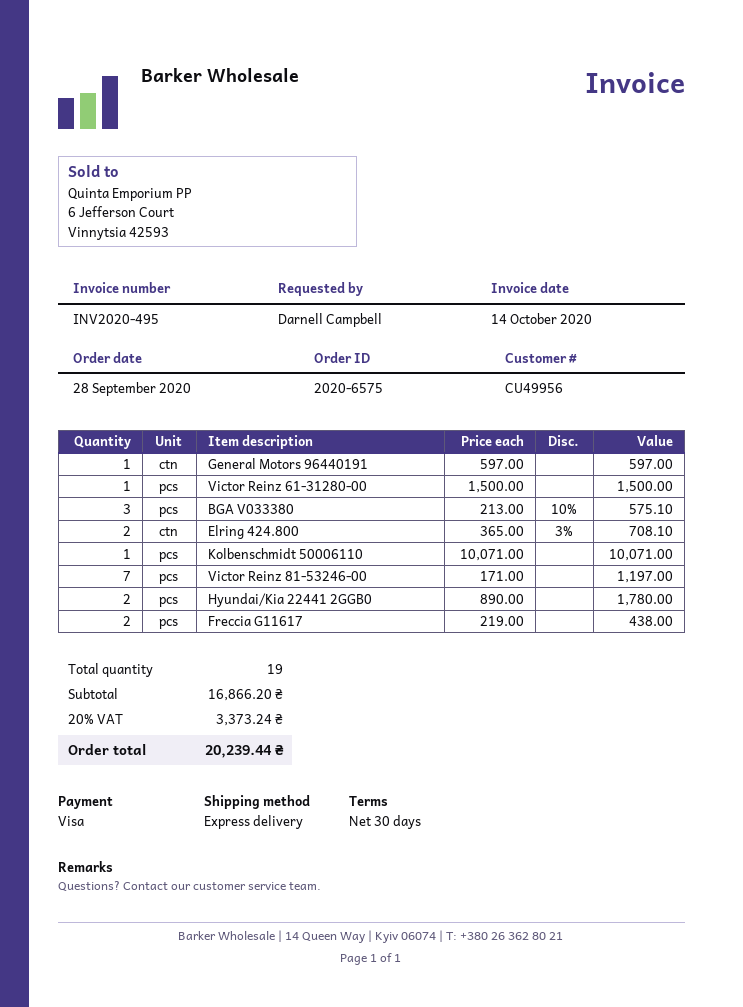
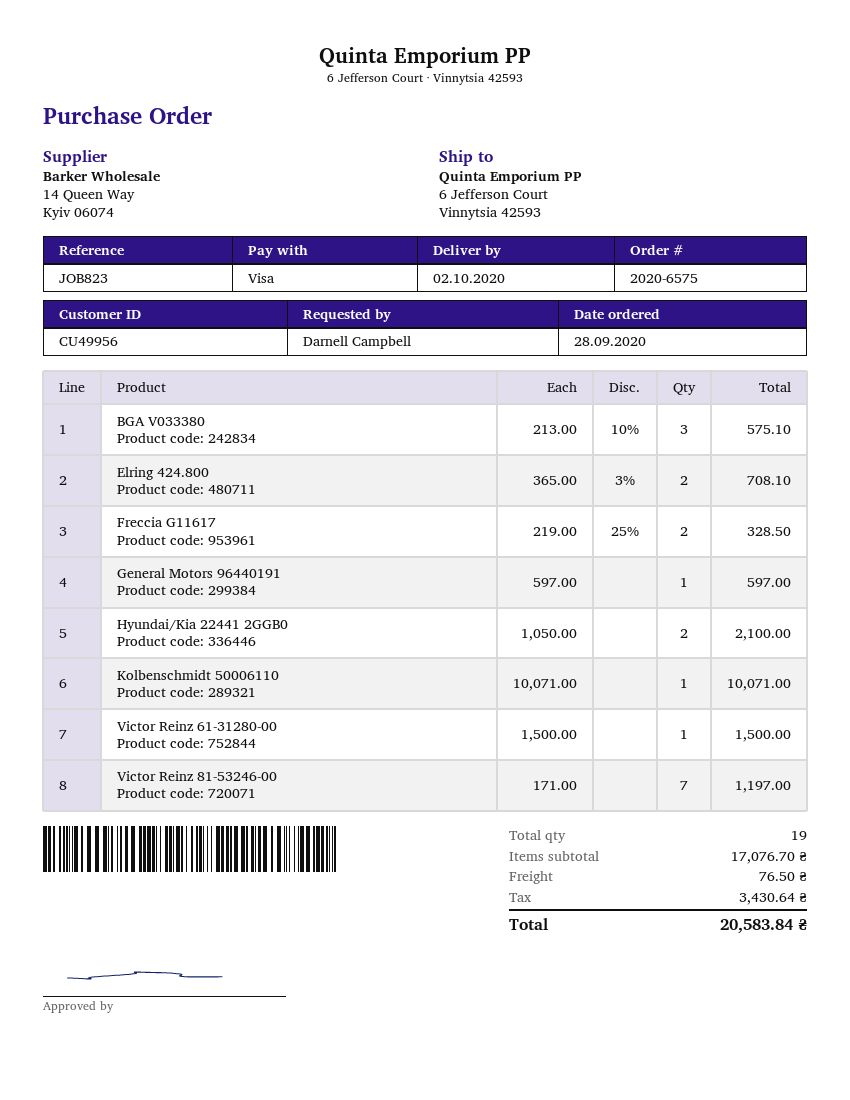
Hyundai/Kia 22441 2GGB0: 2 x 890.00 = 1780.00 -> 2 x 1050.00 = 2100.00
Freccia G11617: 2 x 219.00 = 438.00 -> 2 x 219.00 - 25% = 328.50
subtotal: 16866.20 -> 17076.70
shipping: none -> 76.50
tax: 3373.24 -> 3430.64
total: 20239.44 -> 20583.84

